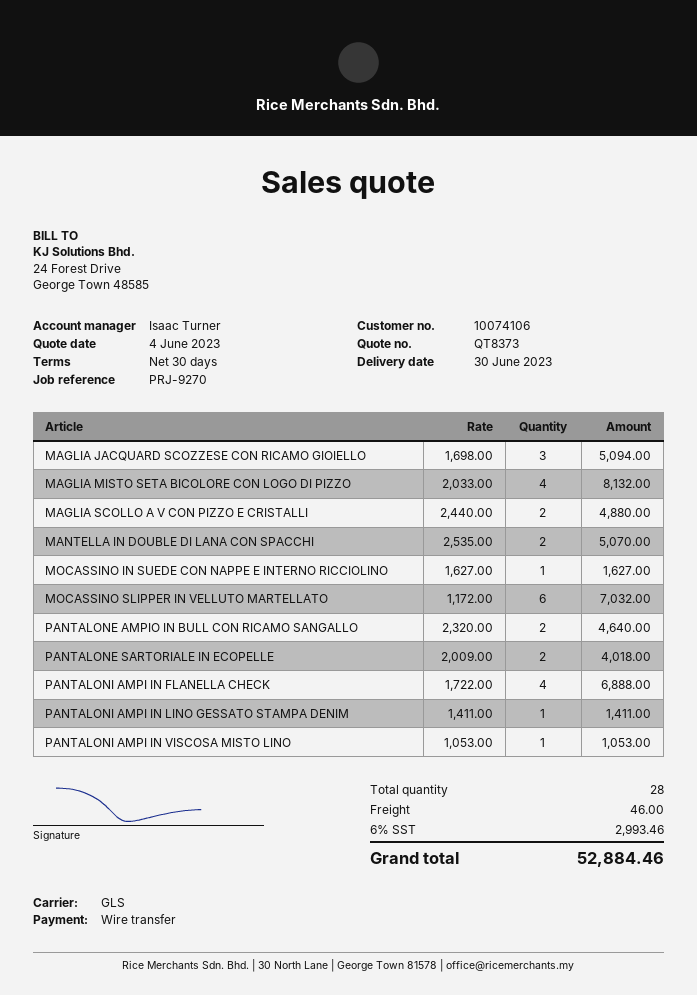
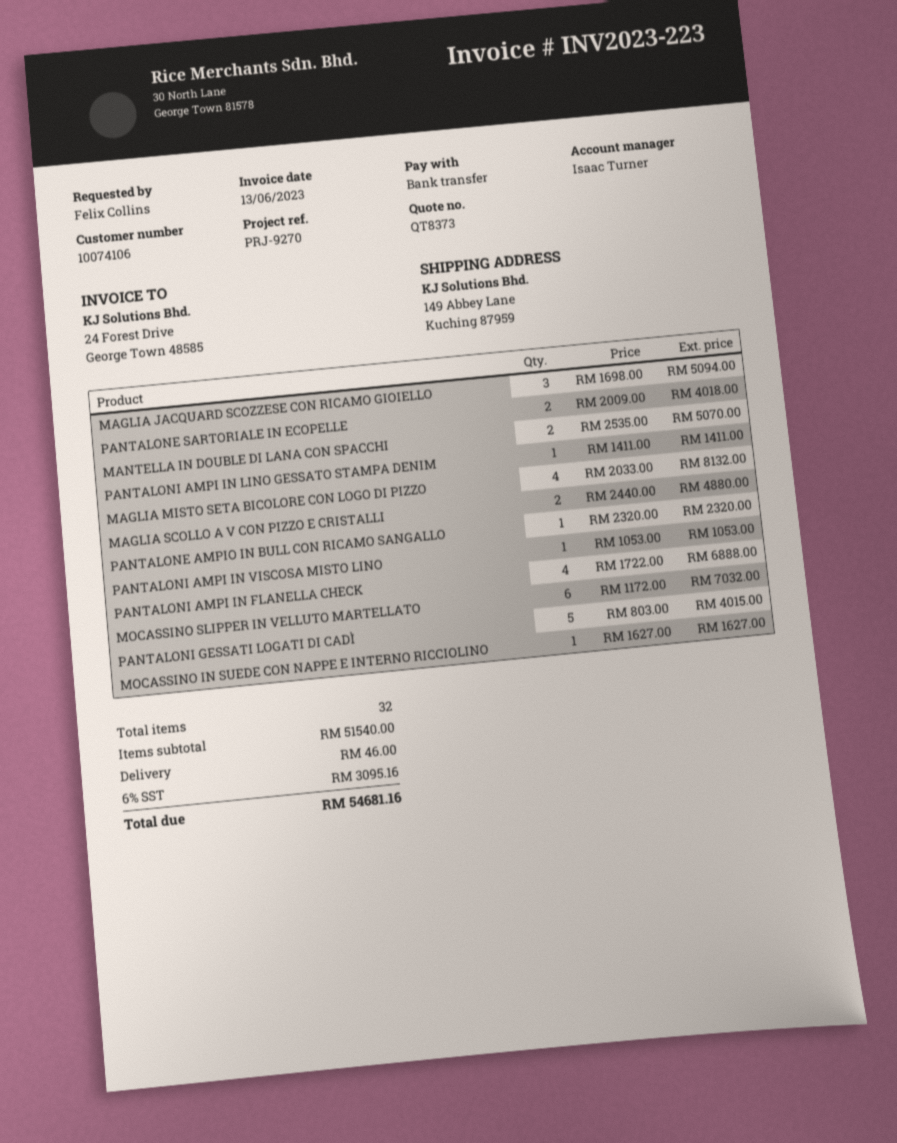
PANTALONE AMPIO IN BULL CON RICAMO SANGALLO: 2 x 2320.00 = 4640.00 -> 1 x 2320.00 = 2320.00
PANTALONI GESSATI LOGATI DI CADÌ: none -> 5 x 803.00 = 4015.00
total quantity: 28 -> 32
tax: 6% = 2993.46 -> 6% = 3095.16
total: 52884.46 -> 54681.16

